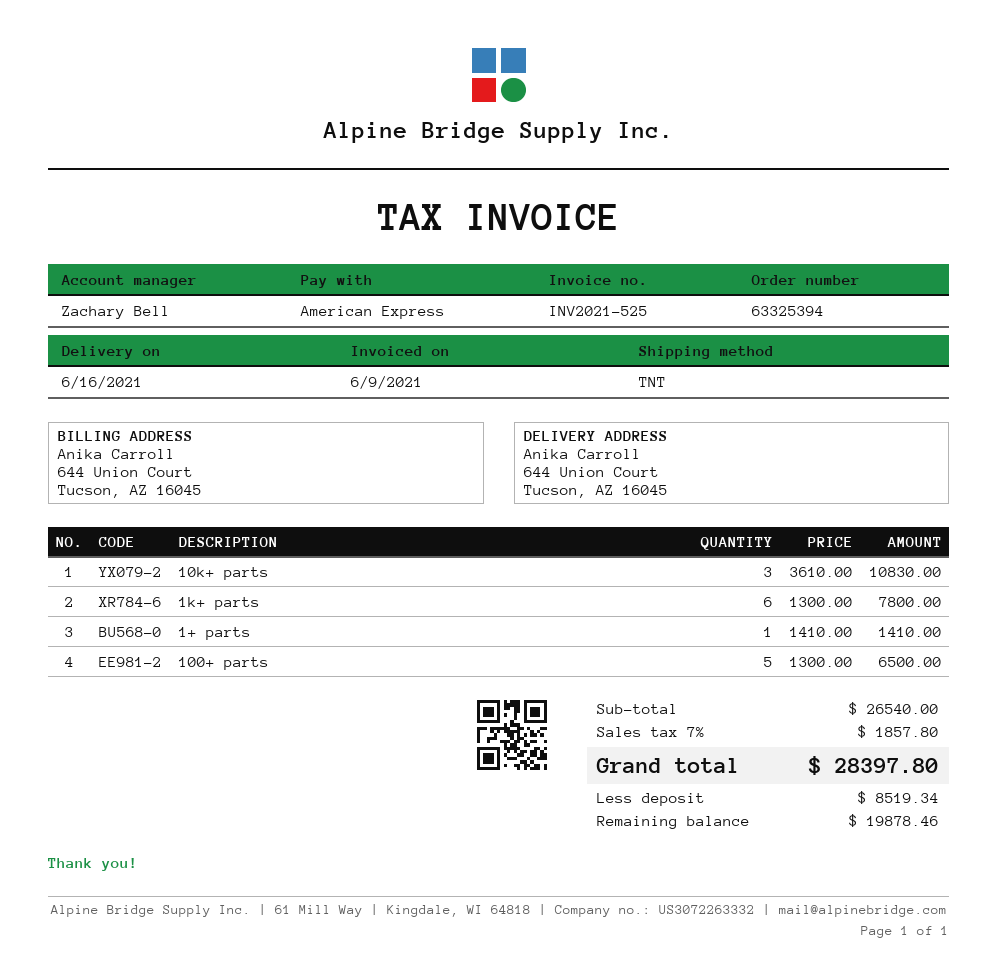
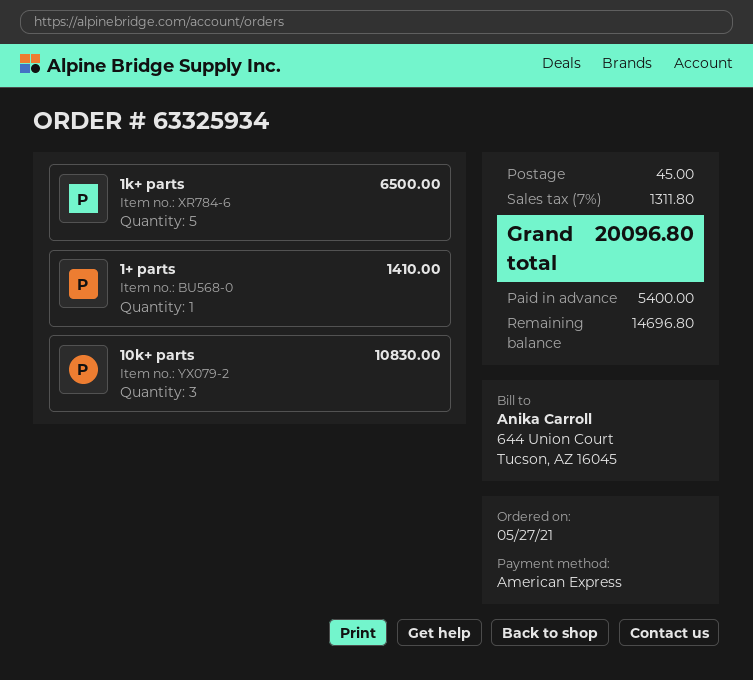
order number: 63325394 -> 63325934
1k+ parts: 6 for 7800.00 -> 5 for 6500.00
100+ parts: 5 for 6500.00 -> none
shipping: none -> 45.00
tax: 7% = 1857.80 -> 7% = 1311.80
total: 28397.80 -> 20096.80
deposit: 8519.34 -> 5400.00
balance: 19878.46 -> 14696.80

